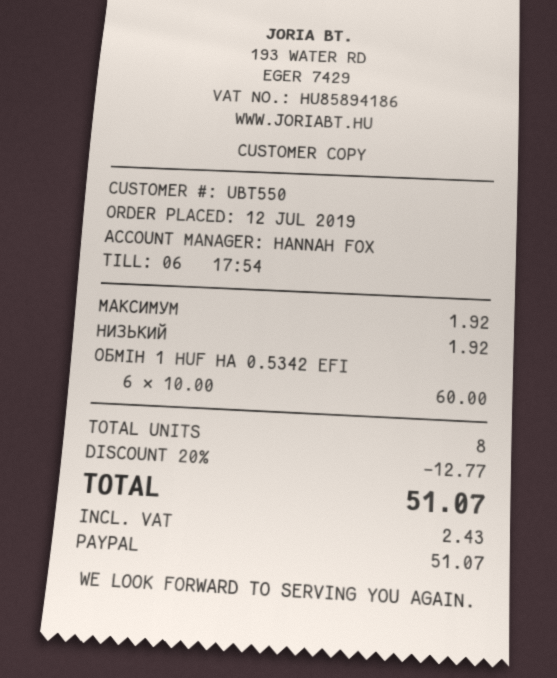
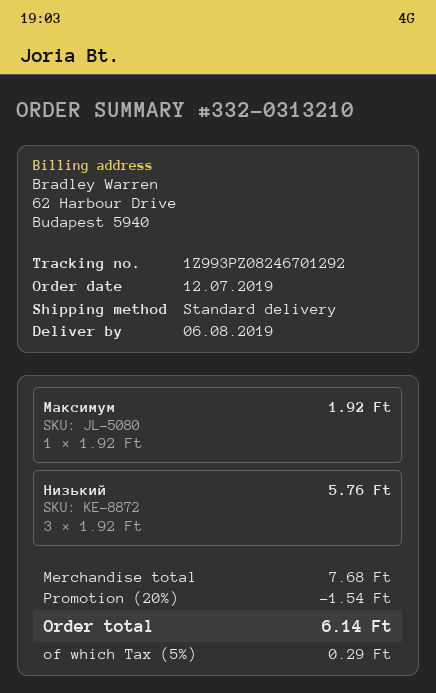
НИЗЬКИЙ: 1 x 1.92 = 1.92 -> 3 x 1.92 = 5.76
ОБМІН 1 HUF НА 0.5342 EFI: 6 x 10.00 = 60.00 -> none
discount: 20% = 12.77 -> 20% = 1.54
tax: 2.43 -> 0.29
total: 51.07 -> 6.14

